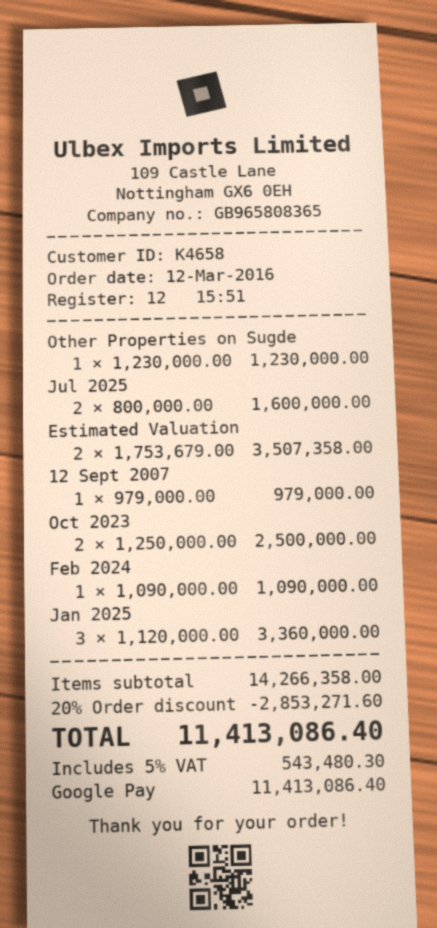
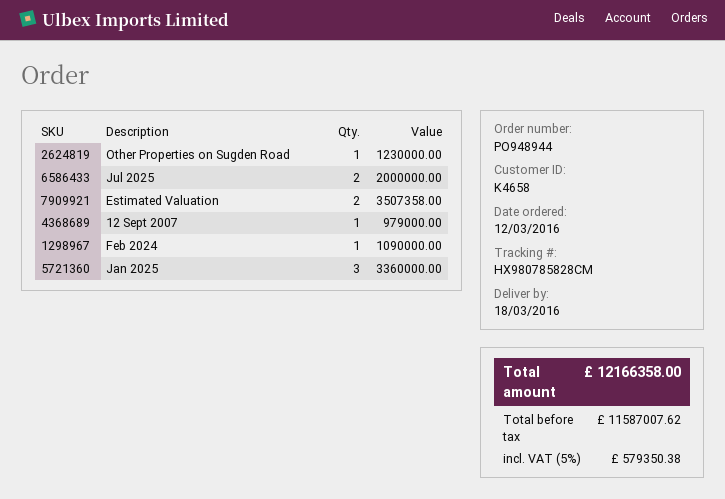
Jul 2025: 2 for 1600000.00 -> 2 for 2000000.00
Oct 2023: 2 for 2500000.00 -> none
discount: 20% = 2853271.60 -> none
tax: 5% = 543480.30 -> 5% = 579350.38
total: 11413086.40 -> 12166358.00

